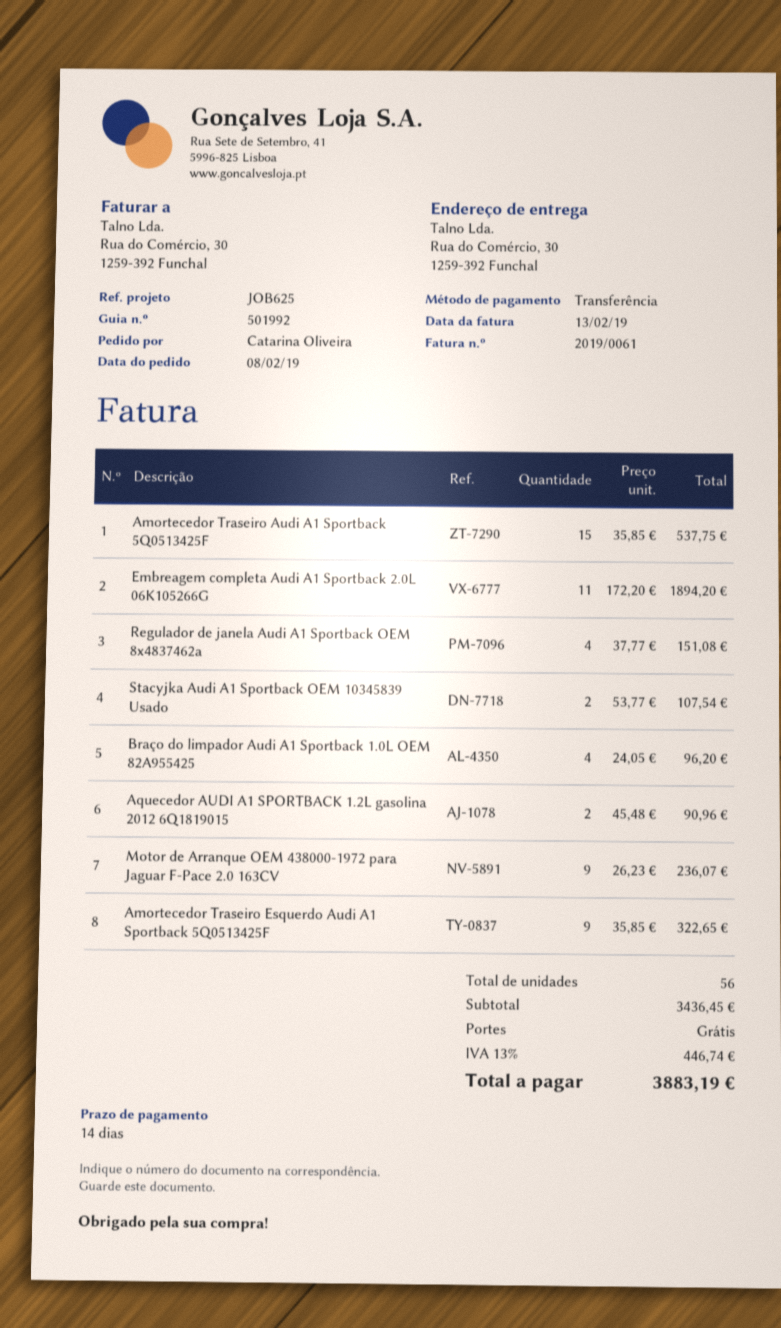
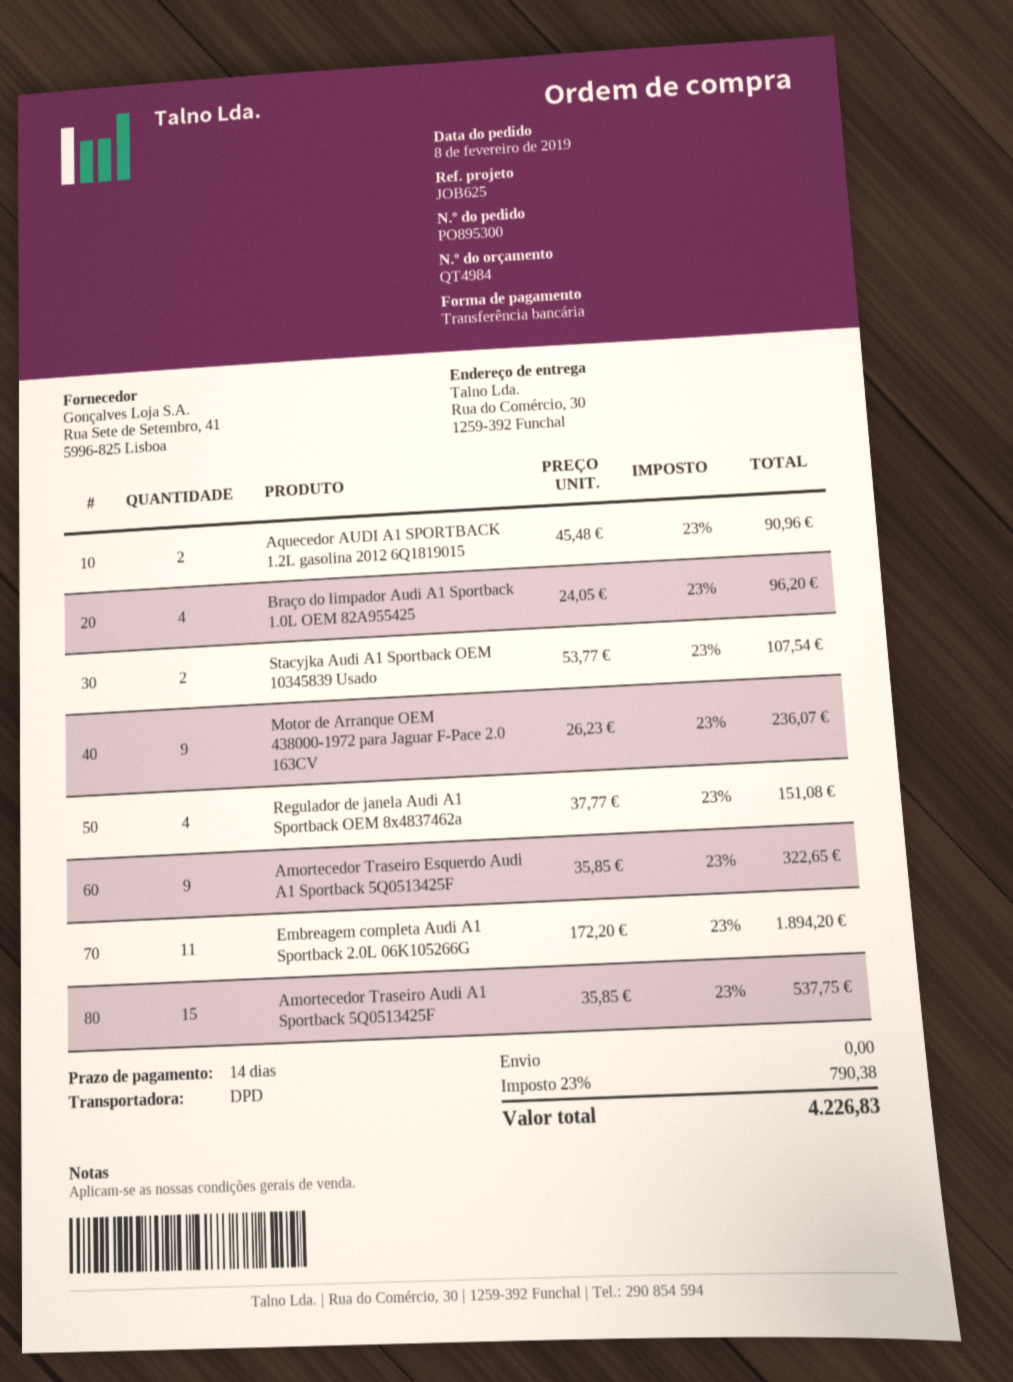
tax: 13% = 446.74 -> 23% = 790.38
total: 3883.19 -> 4226.83

